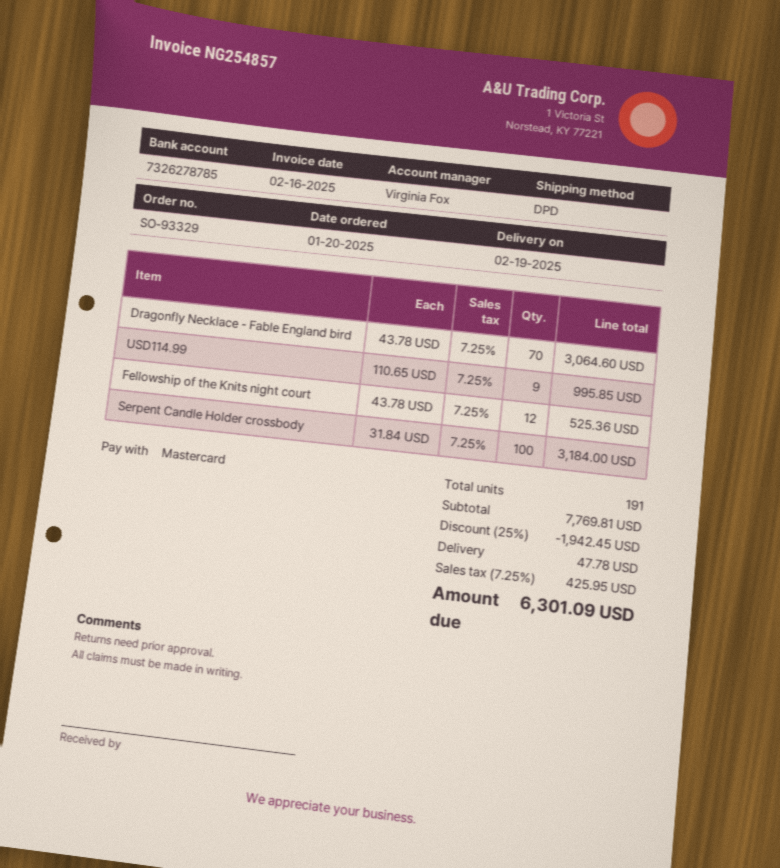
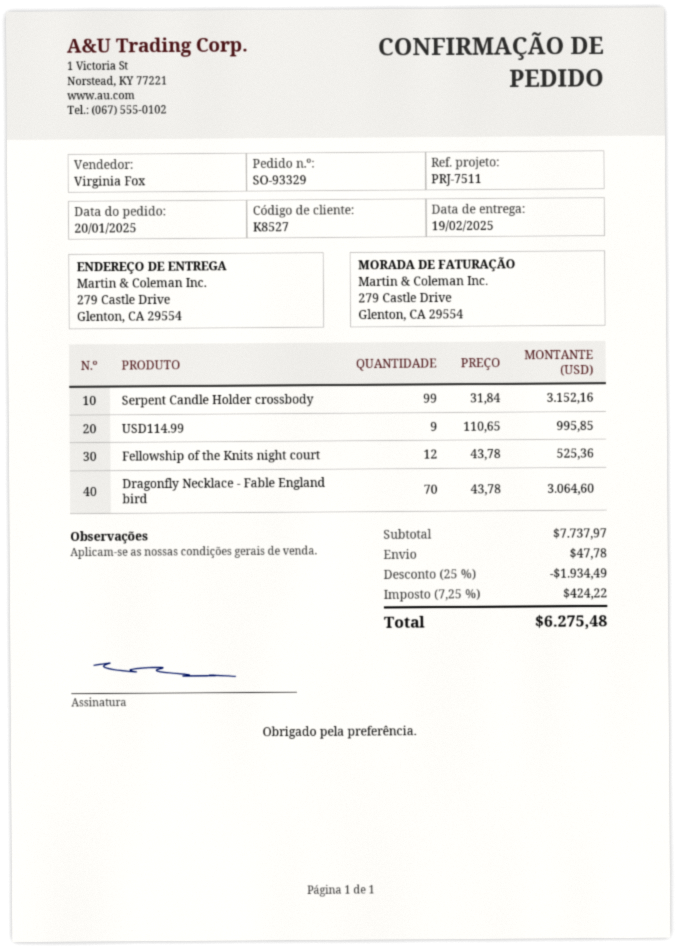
Serpent Candle Holder crossbody: 100 x 31.84 = 3184.00 -> 99 x 31.84 = 3152.16
subtotal: 7769.81 -> 7737.97
discount: 25% = 1942.45 -> 25% = 1934.49
tax: 7.25% = 425.95 -> 7.25% = 424.22
total: 6301.09 -> 6275.48

